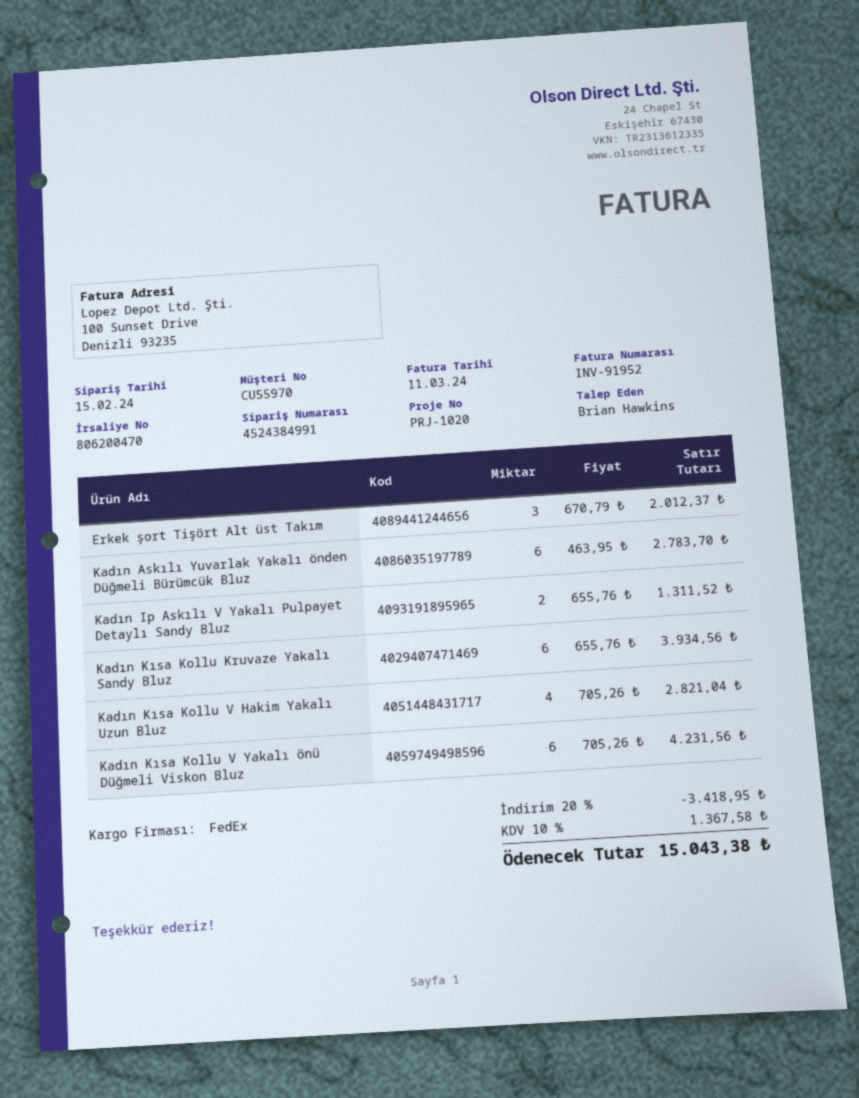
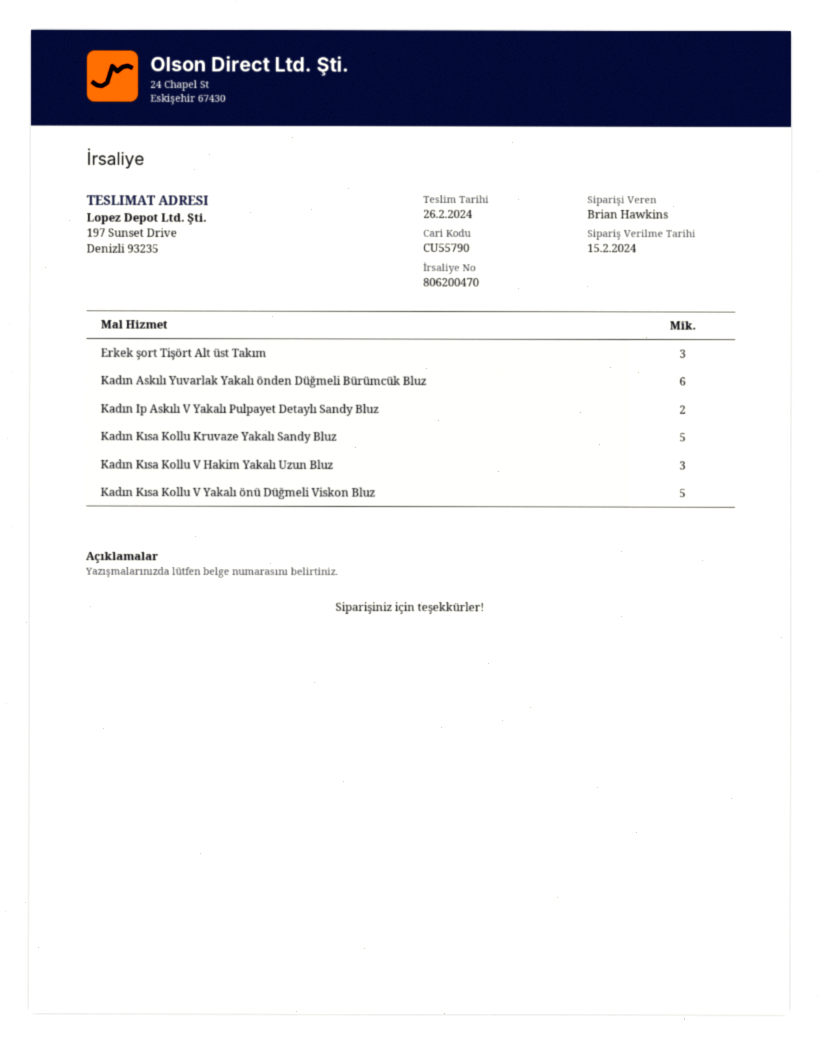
customer number: CU55970 -> CU55790
Kadın Kısa Kollu Kruvaze Yakalı Sandy Bluz: 6 -> 5
Kadın Kısa Kollu V Hakim Yakalı Uzun Bluz: 4 -> 3
Kadın Kısa Kollu V Yakalı önü Düğmeli Viskon Bluz: 6 -> 5

